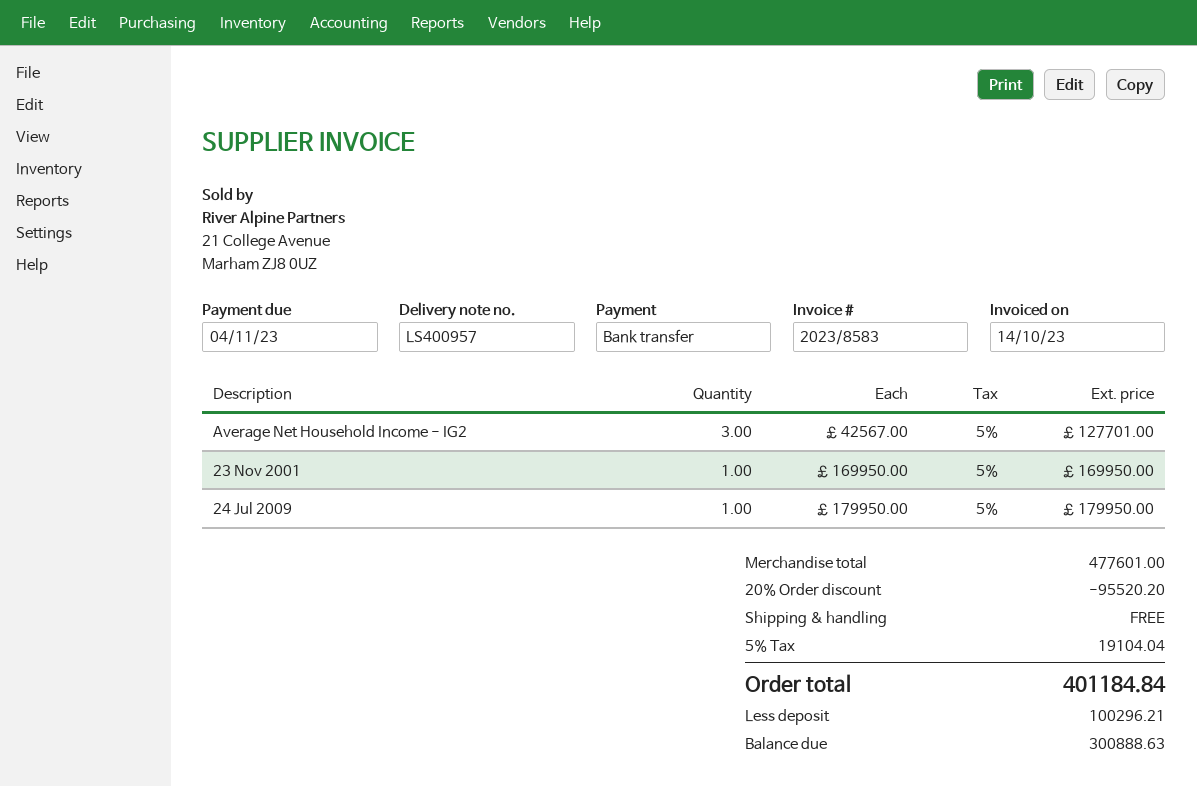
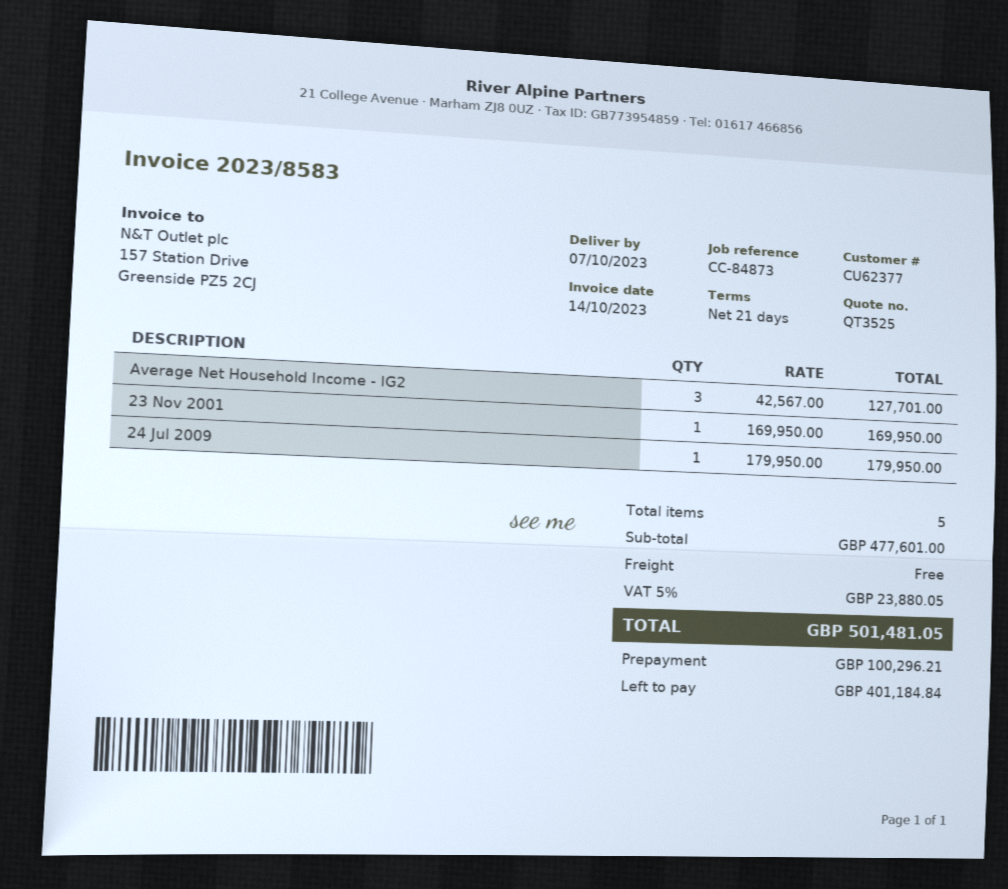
discount: 20% = 95520.20 -> none
tax: 5% = 19104.04 -> 5% = 23880.05
total: 401184.84 -> 501481.05
balance: 300888.63 -> 401184.84

